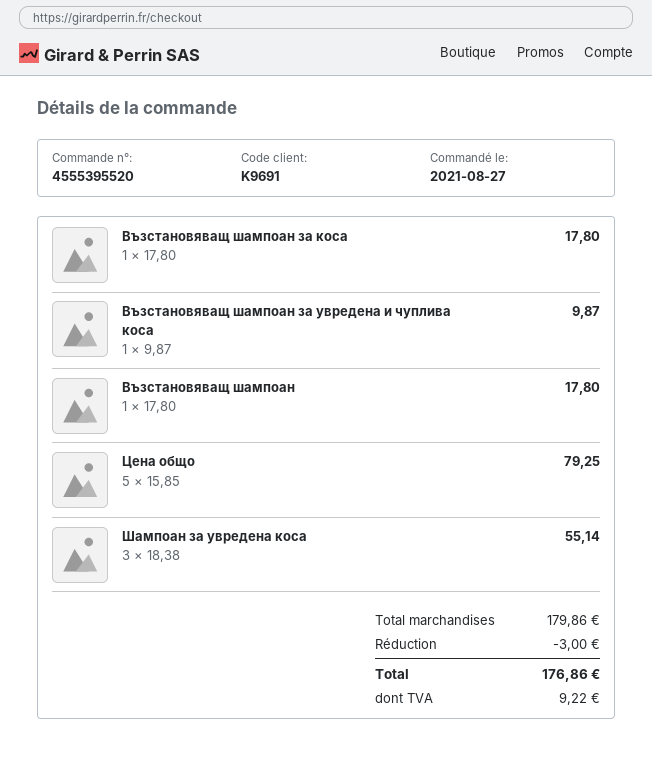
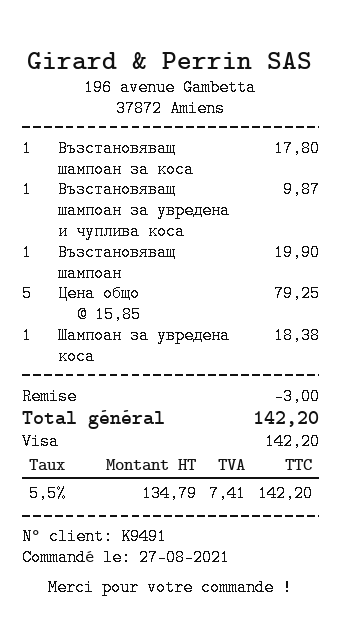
customer number: K9691 -> K9491
Възстановяващ шампоан: 1 x 17.80 = 17.80 -> 1 x 19.90 = 19.90
Шампоан за увредена коса: 3 x 18.38 = 55.14 -> 1 x 18.38 = 18.38
tax: 9.22 -> 7.41
total: 176.86 -> 142.20

